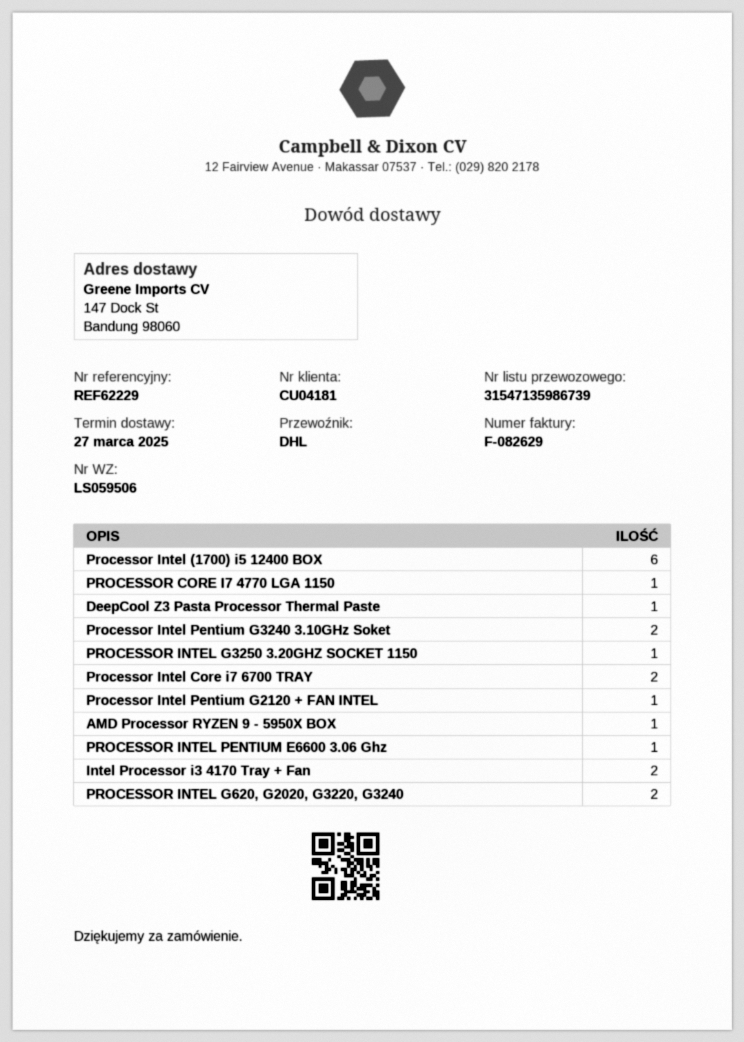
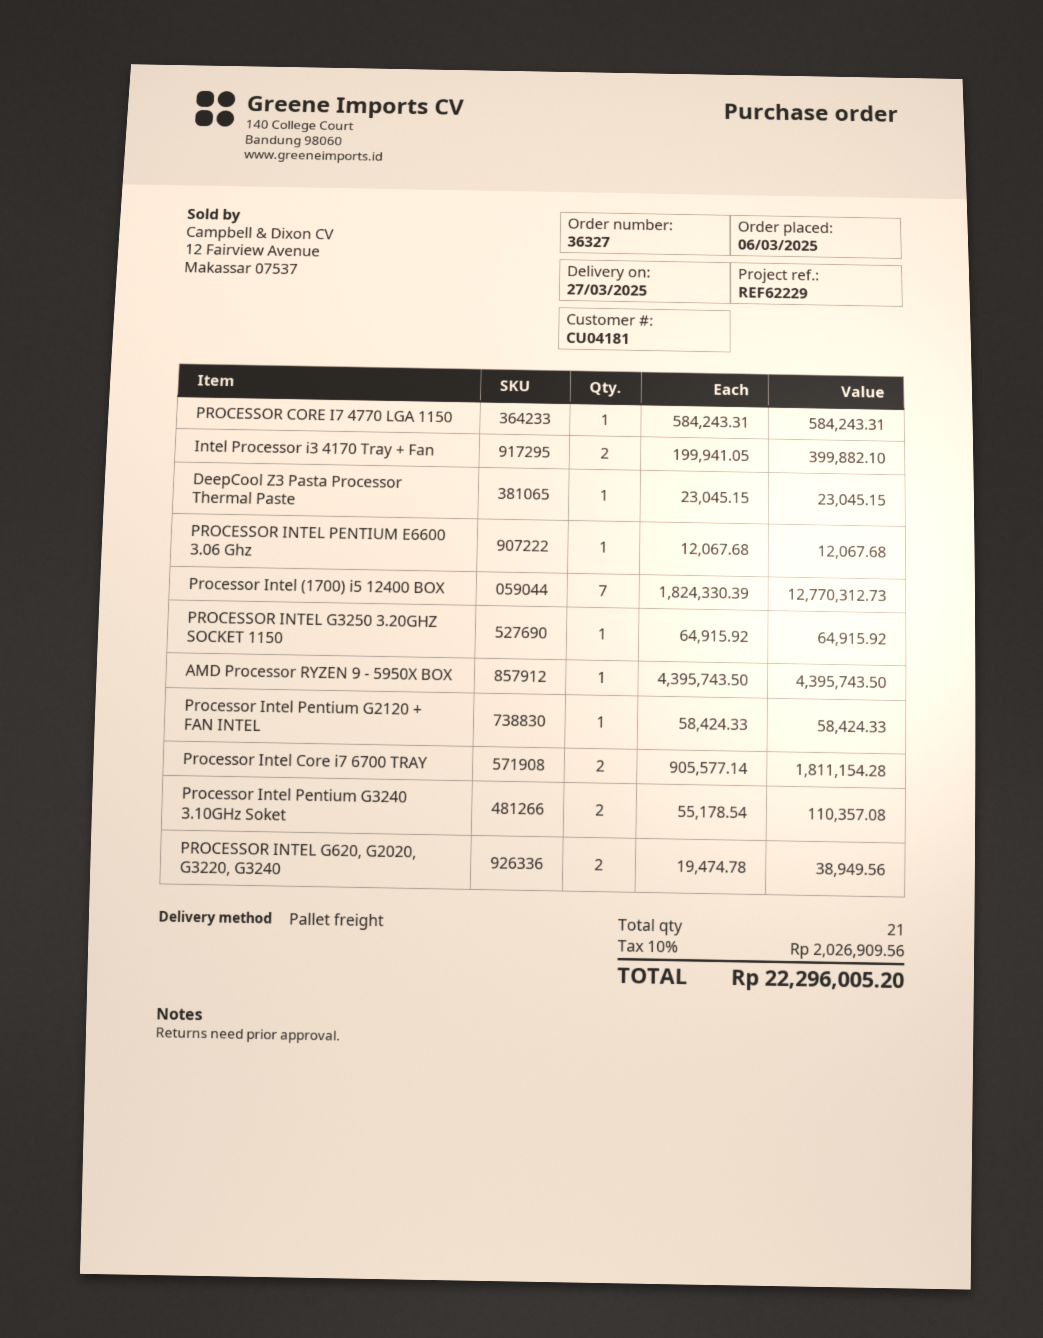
shipping method: DHL -> pallet freight
Processor Intel (1700) i5 12400 BOX: 6 -> 7

